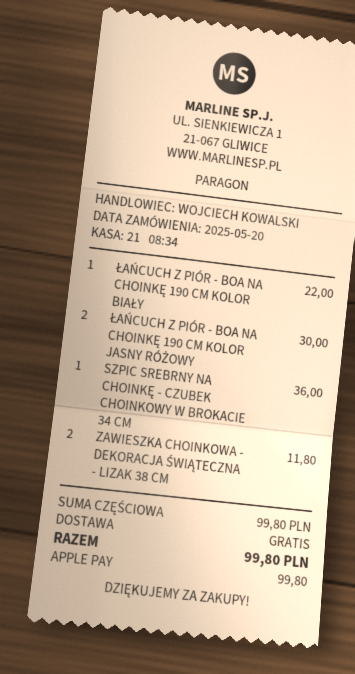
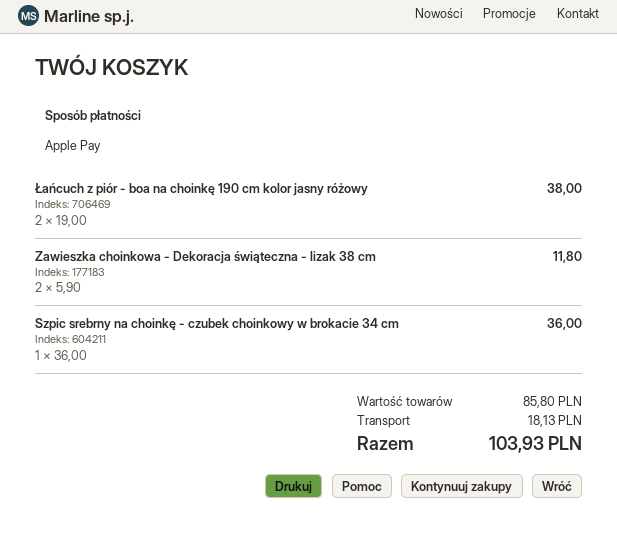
ŁAŃCUCH Z PIÓR - BOA NA CHOINKĘ 190 CM KOLOR BIAŁY: 1 for 22.00 -> none
ŁAŃCUCH Z PIÓR - BOA NA CHOINKĘ 190 CM KOLOR JASNY RÓŻOWY: 2 for 30.00 -> 2 for 38.00
subtotal: 99.80 -> 85.80
shipping: 0.00 -> 18.13
total: 99.80 -> 103.93

